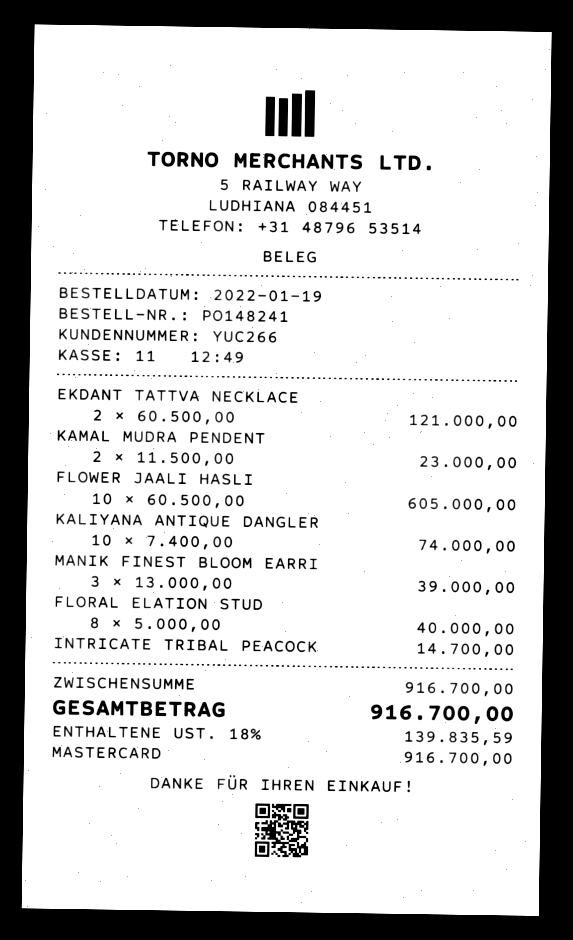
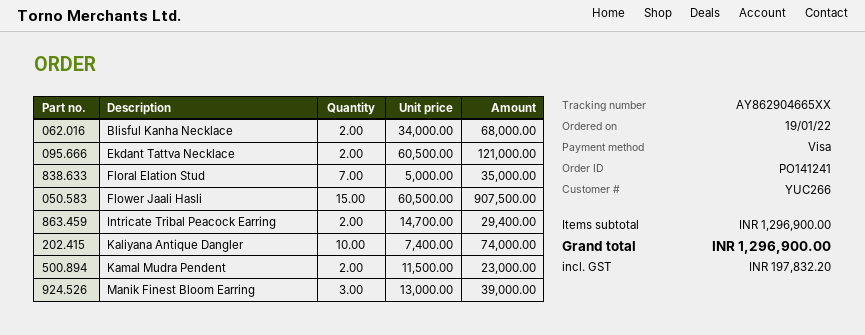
order number: PO148241 -> PO141241
payment method: Mastercard -> Visa
FLOWER JAALI HASLI: 10 x 60500.00 = 605000.00 -> 15 x 60500.00 = 907500.00
FLORAL ELATION STUD: 8 x 5000.00 = 40000.00 -> 7 x 5000.00 = 35000.00
INTRICATE TRIBAL PEACOCK: 1 x 14700.00 = 14700.00 -> 2 x 14700.00 = 29400.00
Blisful Kanha Necklace: none -> 2 x 34000.00 = 68000.00
subtotal: 916700.00 -> 1296900.00
tax: 139835.59 -> 197832.20
total: 916700.00 -> 1296900.00

